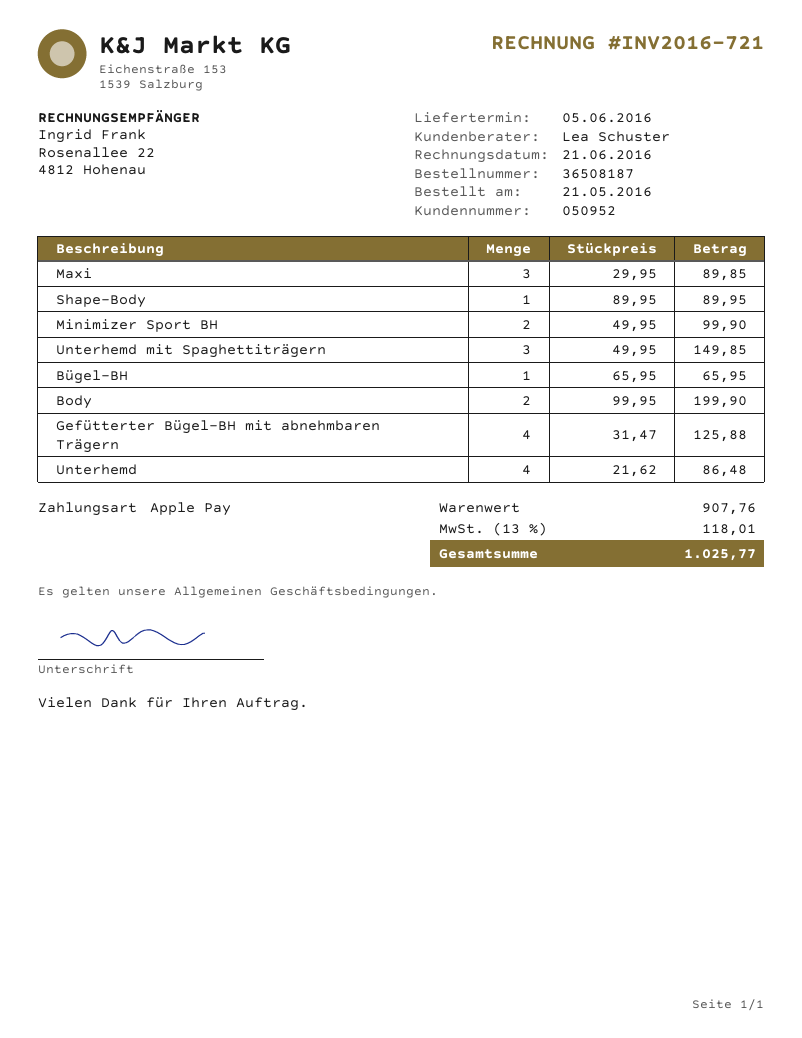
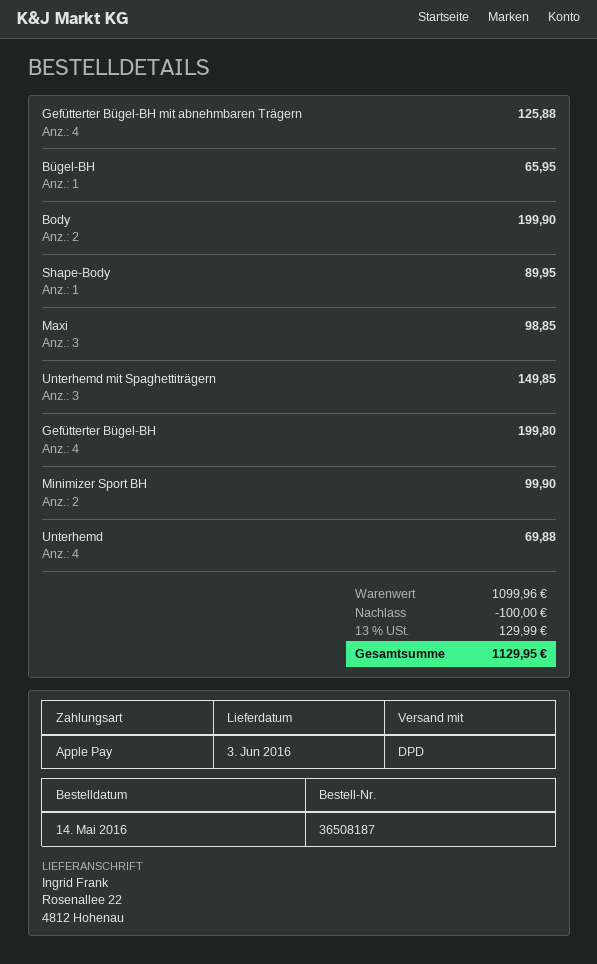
order date: 2016-05-21 -> 2016-05-14
delivery date: 2016-06-05 -> 2016-06-03
Maxi: 3 for 89.85 -> 3 for 98.85
Unterhemd: 4 for 86.48 -> 4 for 69.88
Gefütterter Bügel-BH: none -> 4 for 199.80
subtotal: 907.76 -> 1099.96
discount: none -> 100.00
tax: 13% = 118.01 -> 13% = 129.99
total: 1025.77 -> 1129.95

